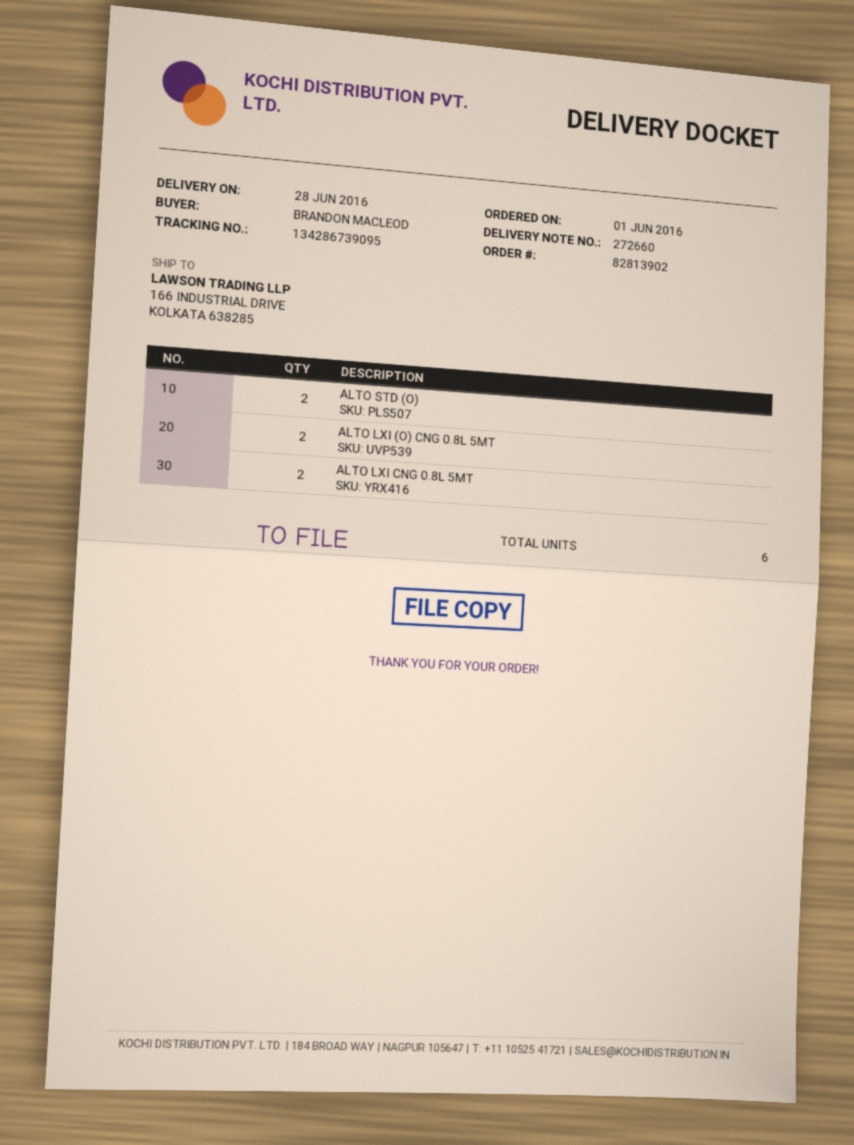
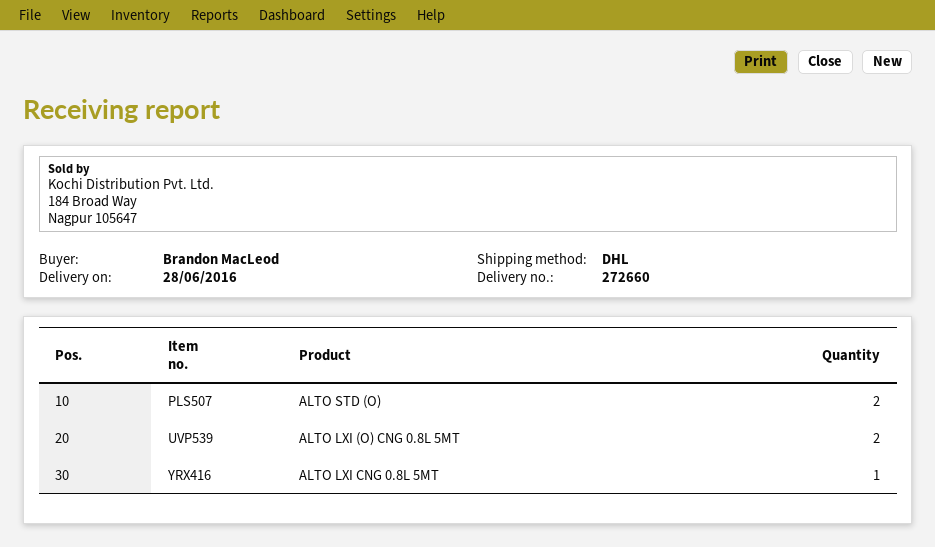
ALTO LXI CNG 0.8L 5MT: 2 -> 1

